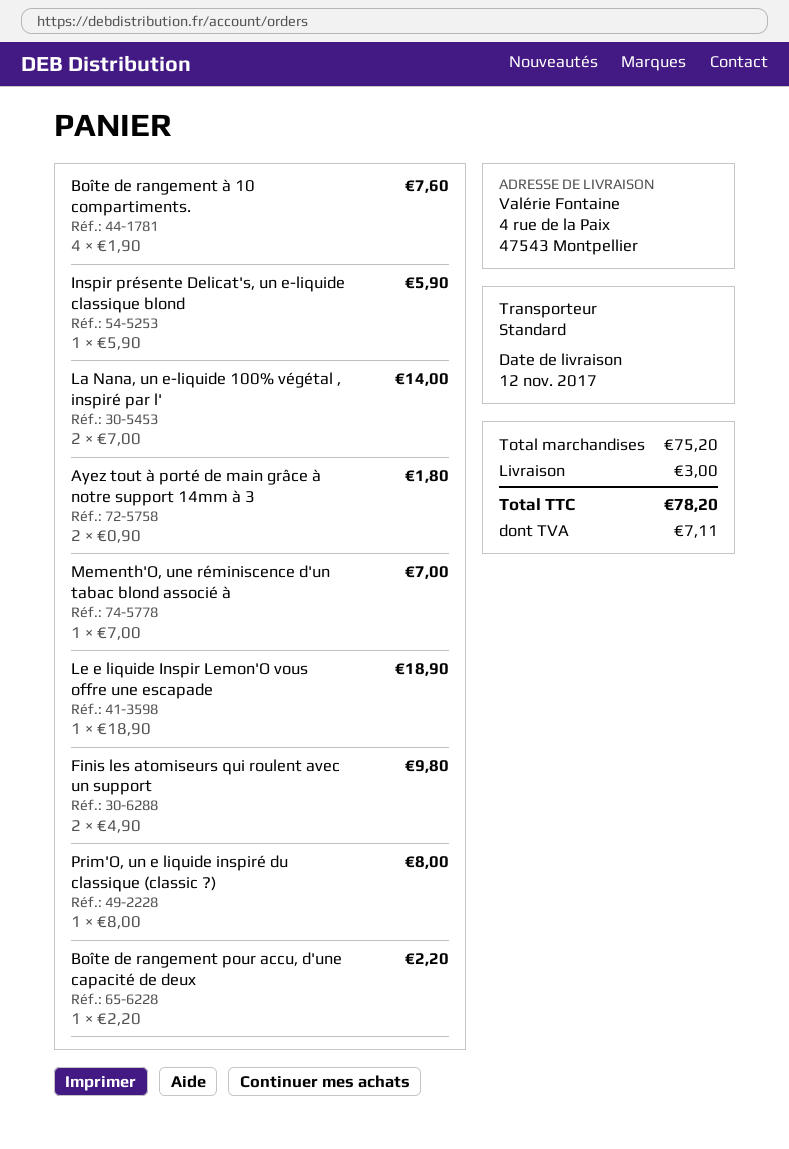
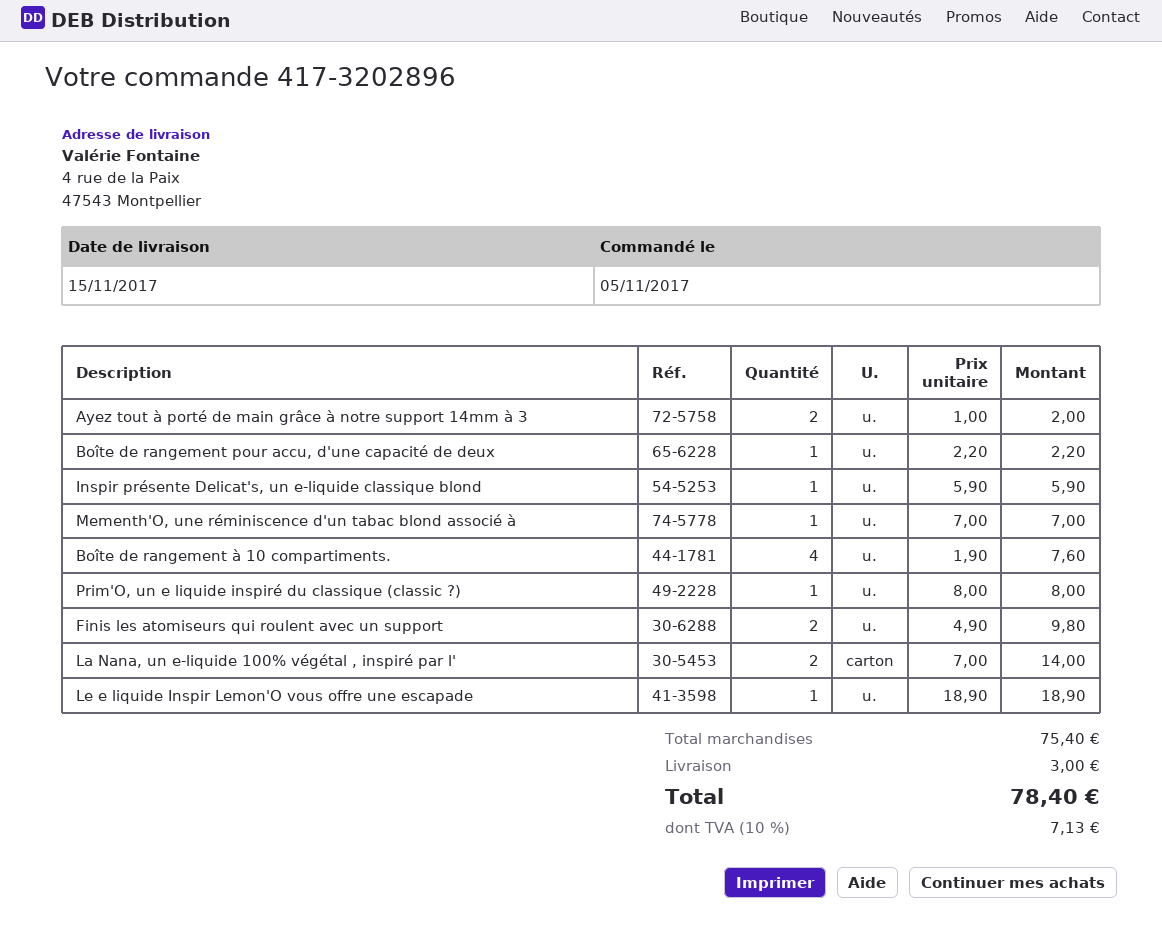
delivery date: 2017-11-12 -> 2017-11-15
Ayez tout à porté de main grâce à notre support 14mm à 3: 2 x 0.90 = 1.80 -> 2 x 1.00 = 2.00
subtotal: 75.20 -> 75.40
tax: 7.11 -> 7.13
total: 78.20 -> 78.40

